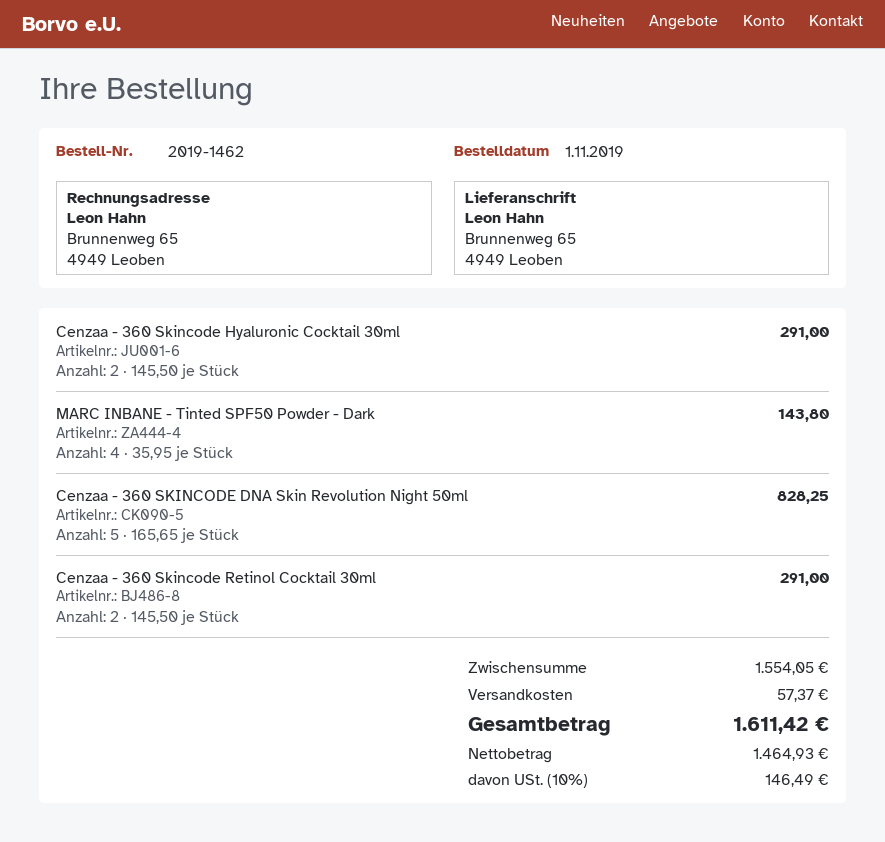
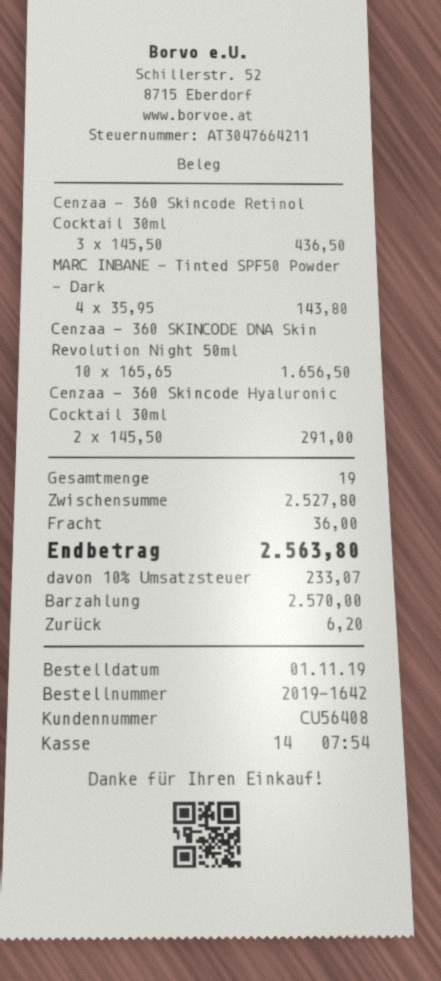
order number: 2019-1462 -> 2019-1642
Cenzaa - 360 SKINCODE DNA Skin Revolution Night 50ml: 5 x 165.65 = 828.25 -> 10 x 165.65 = 1656.50
Cenzaa - 360 Skincode Retinol Cocktail 30ml: 2 x 145.50 = 291.00 -> 3 x 145.50 = 436.50
subtotal: 1554.05 -> 2527.80
shipping: 57.37 -> 36.00
tax: 10% = 146.49 -> 10% = 233.07
total: 1611.42 -> 2563.80

